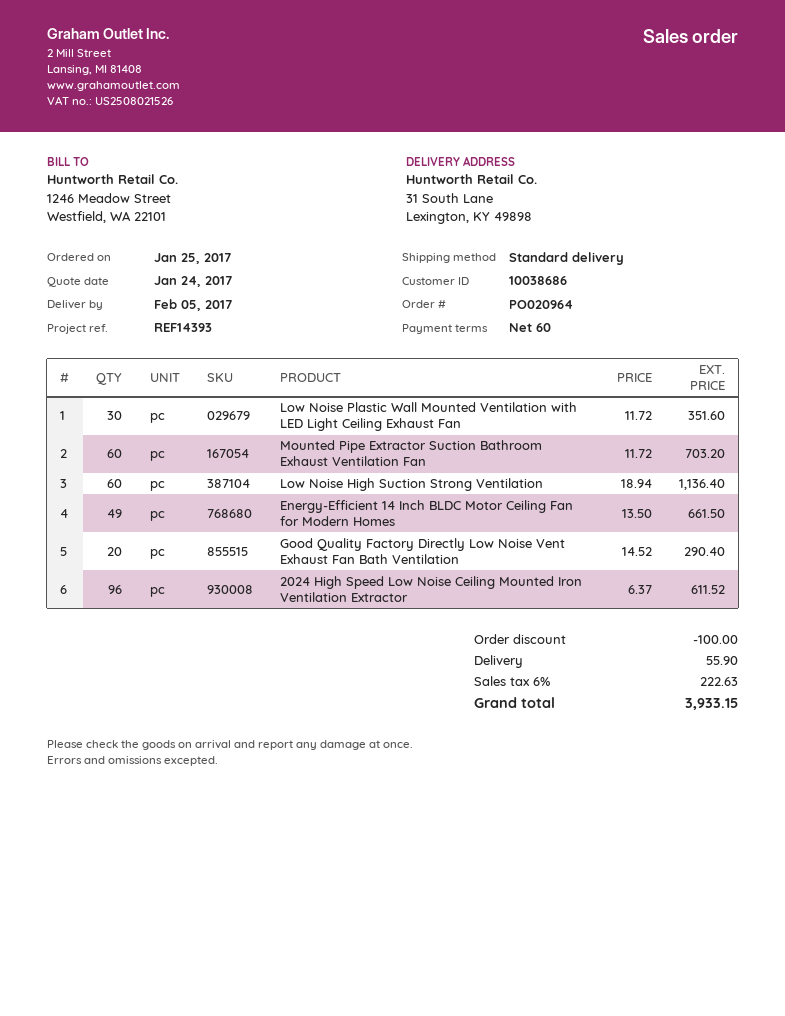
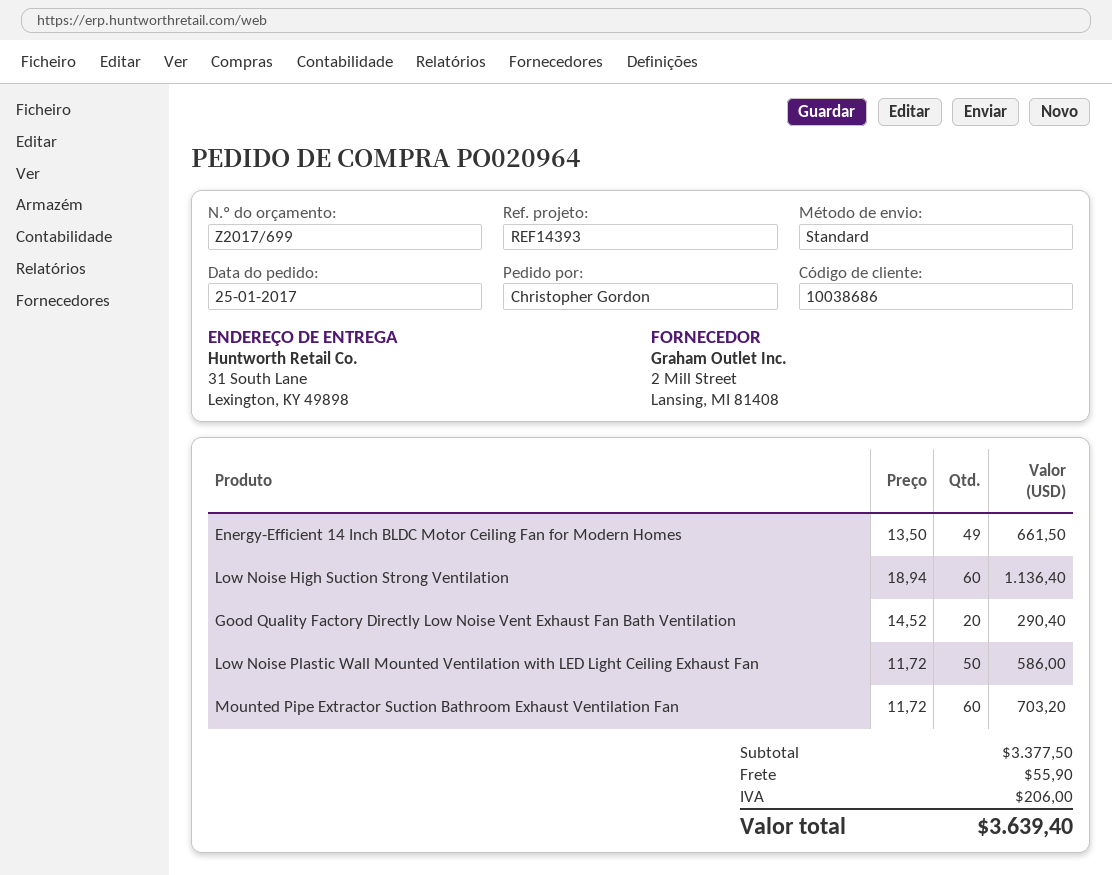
Low Noise Plastic Wall Mounted Ventilation with LED Light Ceiling Exhaust Fan: 30 x 11.72 = 351.60 -> 50 x 11.72 = 586.00
2024 High Speed Low Noise Ceiling Mounted Iron Ventilation Extractor: 96 x 6.37 = 611.52 -> none
discount: 100.00 -> none
tax: 222.63 -> 206.00
total: 3933.15 -> 3639.40

